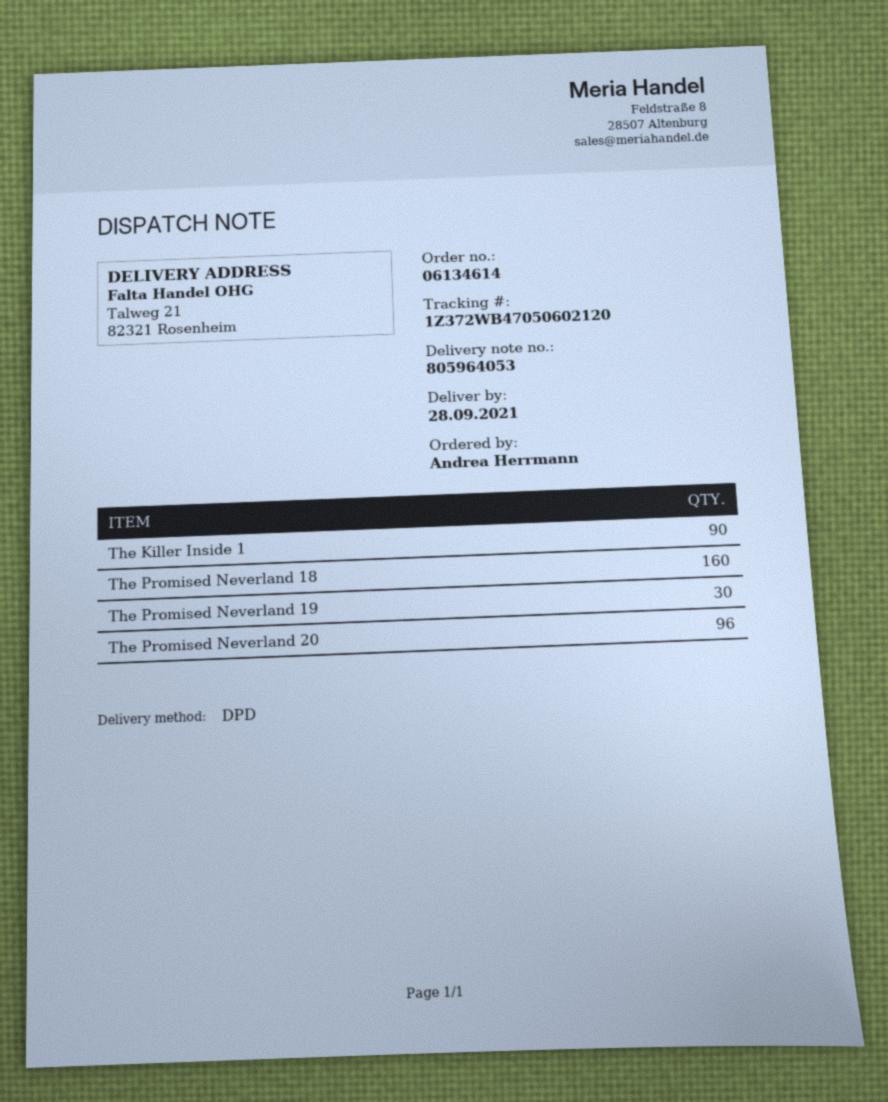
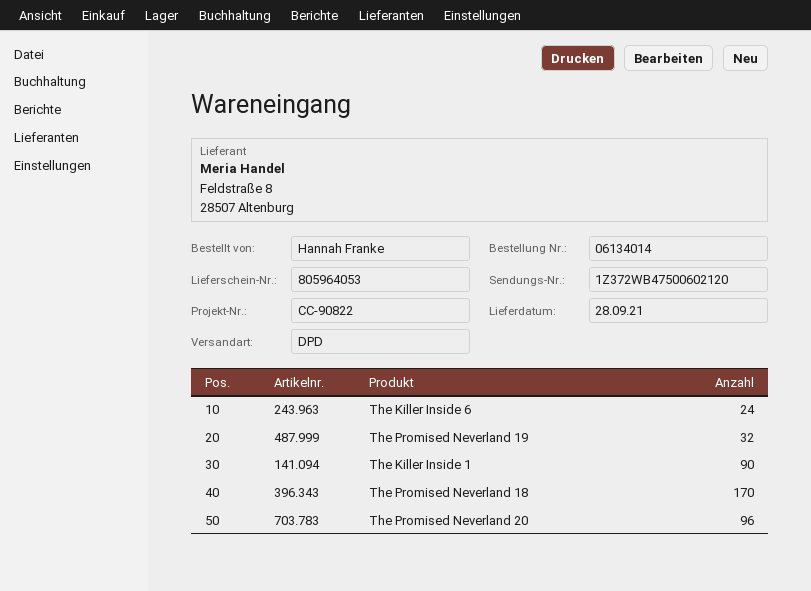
order number: 06134614 -> 06134014
ordered by: Andrea Herrmann -> Hannah Franke
tracking number: 1Z372WB47050602120 -> 1Z372WB47500602120
The Promised Neverland 18: 160 -> 170
The Promised Neverland 19: 30 -> 32
The Killer Inside 6: none -> 24

